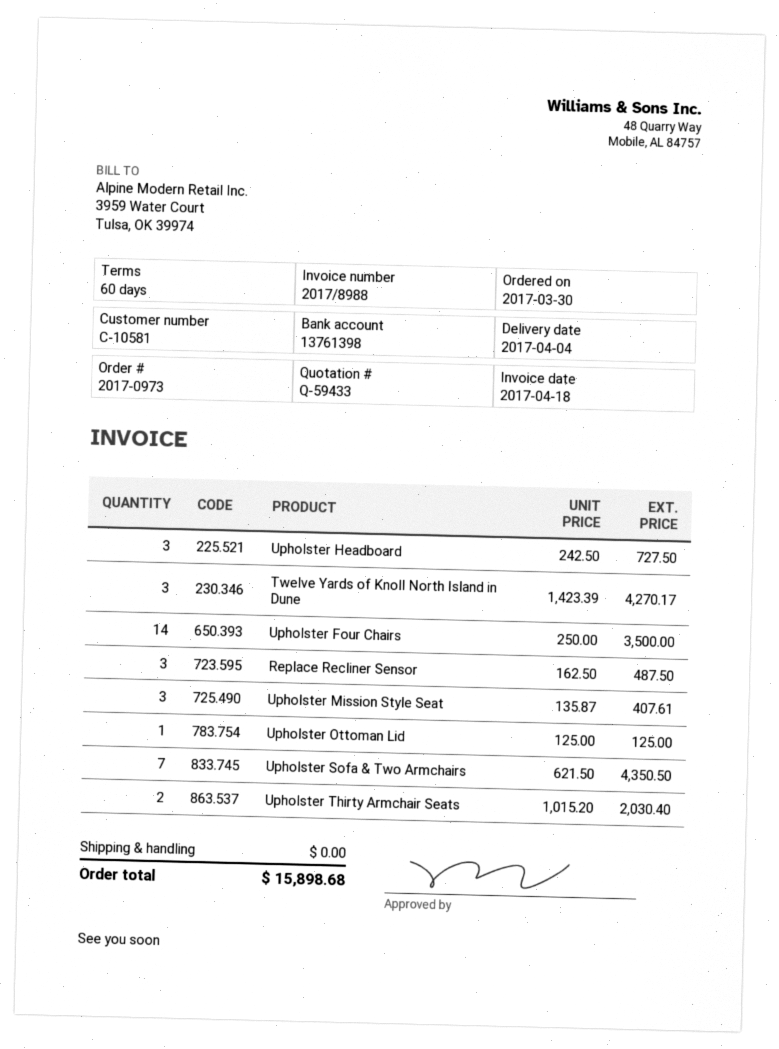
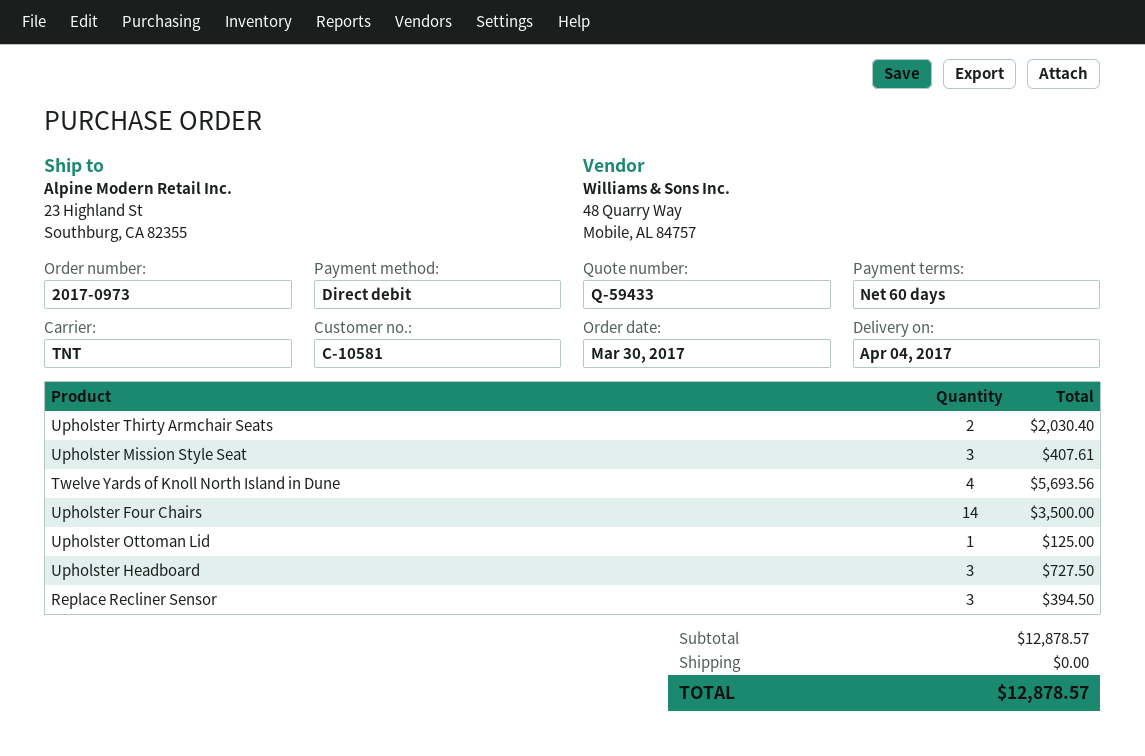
Twelve Yards of Knoll North Island in Dune: 3 for 4270.17 -> 4 for 5693.56
Replace Recliner Sensor: 3 for 487.50 -> 3 for 394.50
Upholster Sofa & Two Armchairs: 7 for 4350.50 -> none
total: 15898.68 -> 12878.57

